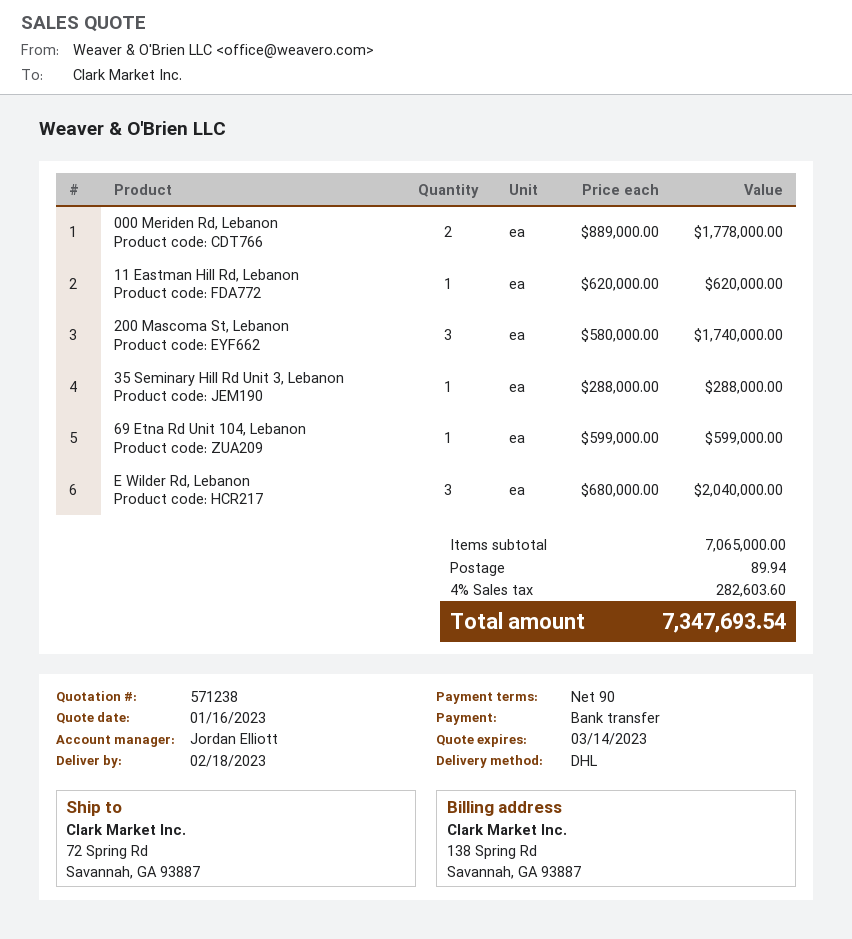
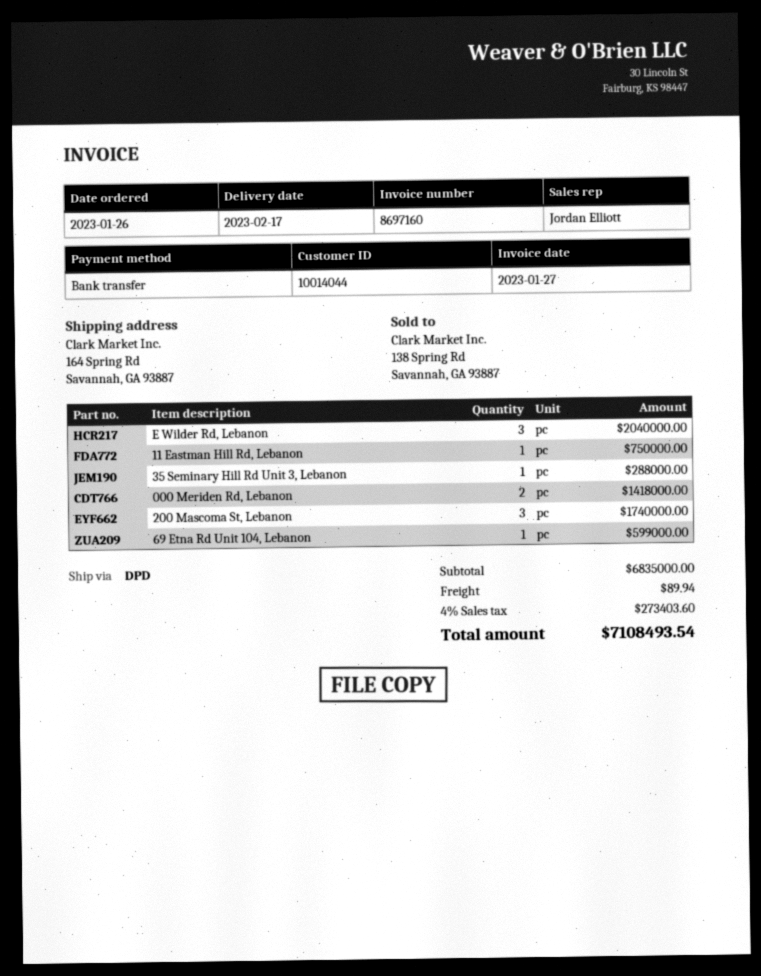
delivery date: 2023-02-18 -> 2023-02-17
shipping method: DHL -> DPD
ship to: 72 Spring Rd, Savannah, GA 93887 -> 164 Spring Rd, Savannah, GA 93887
000 Meriden Rd, Lebanon: 2 for 1778000.00 -> 2 for 1418000.00
11 Eastman Hill Rd, Lebanon: 1 for 620000.00 -> 1 for 750000.00
subtotal: 7065000.00 -> 6835000.00
tax: 4% = 282603.60 -> 4% = 273403.60
total: 7347693.54 -> 7108493.54

